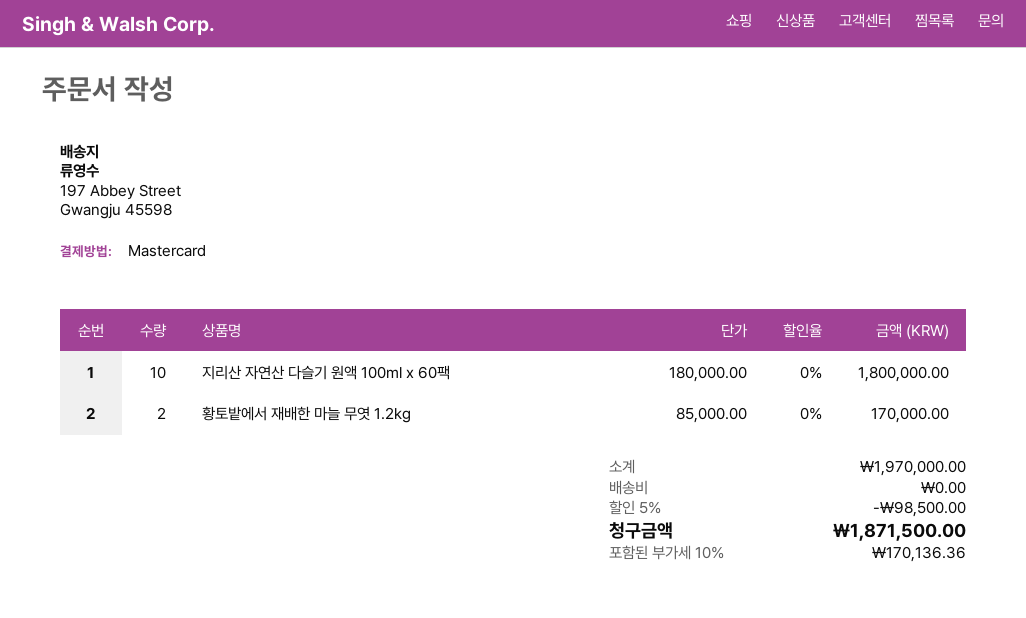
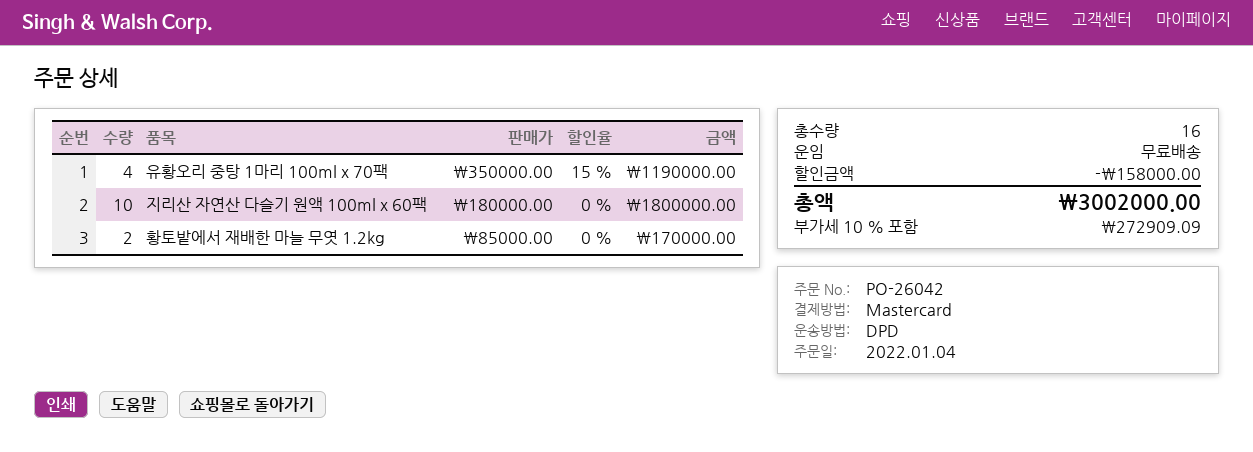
유황오리 중탕 1마리 100ml x 70팩: none -> 4 x 350000.00 - 15% = 1190000.00
discount: 98500.00 -> 158000.00
tax: 10% = 170136.36 -> 10% = 272909.09
total: 1871500.00 -> 3002000.00

